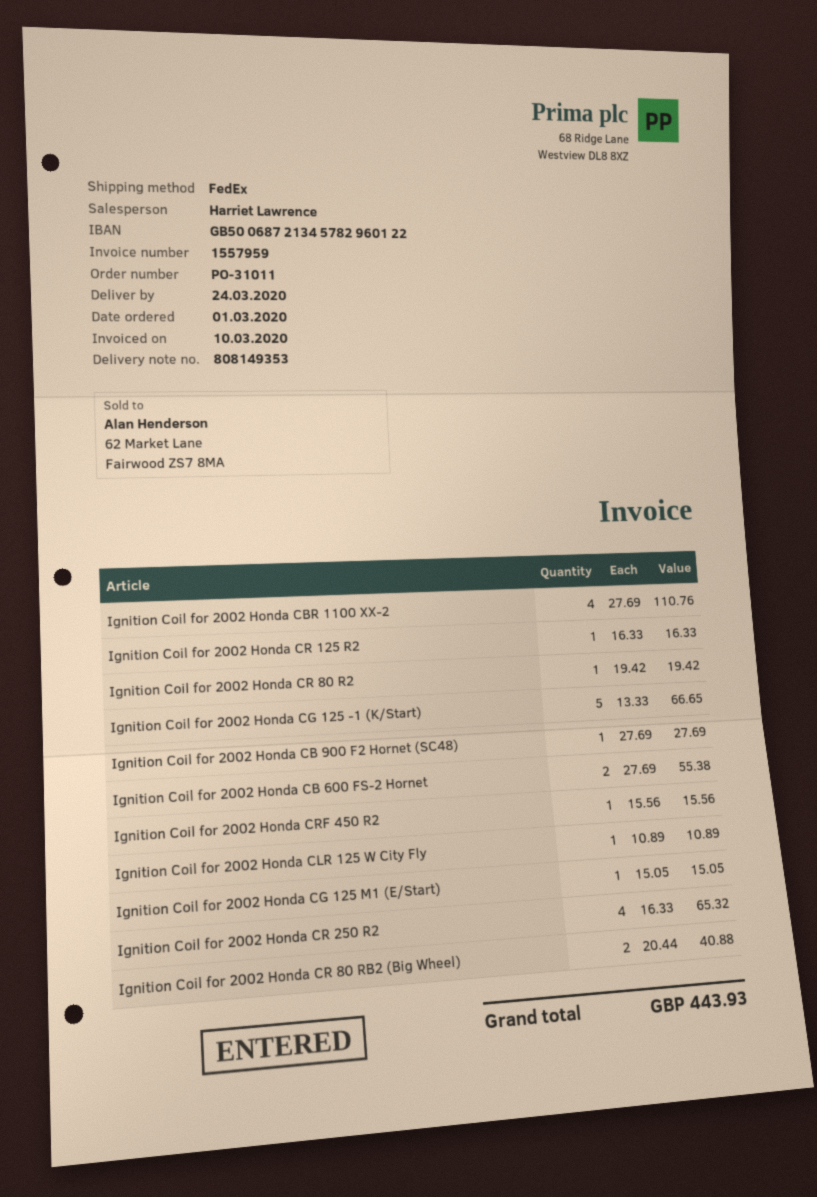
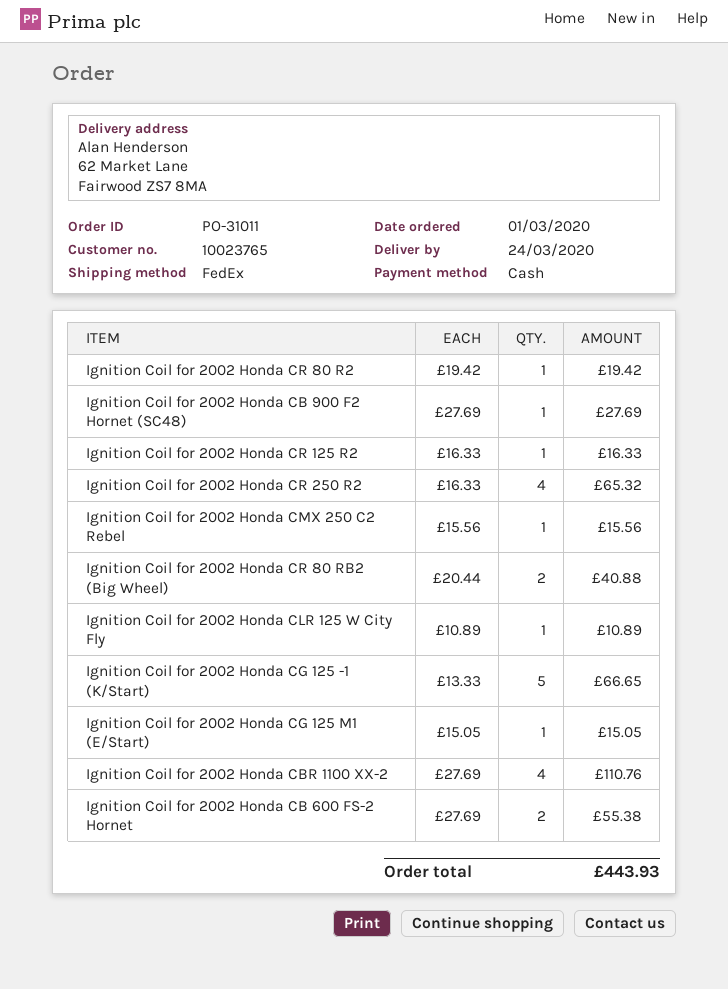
Ignition Coil for 2002 Honda CRF 450 R2: 1 x 15.56 = 15.56 -> none
Ignition Coil for 2002 Honda CMX 250 C2 Rebel: none -> 1 x 15.56 = 15.56

